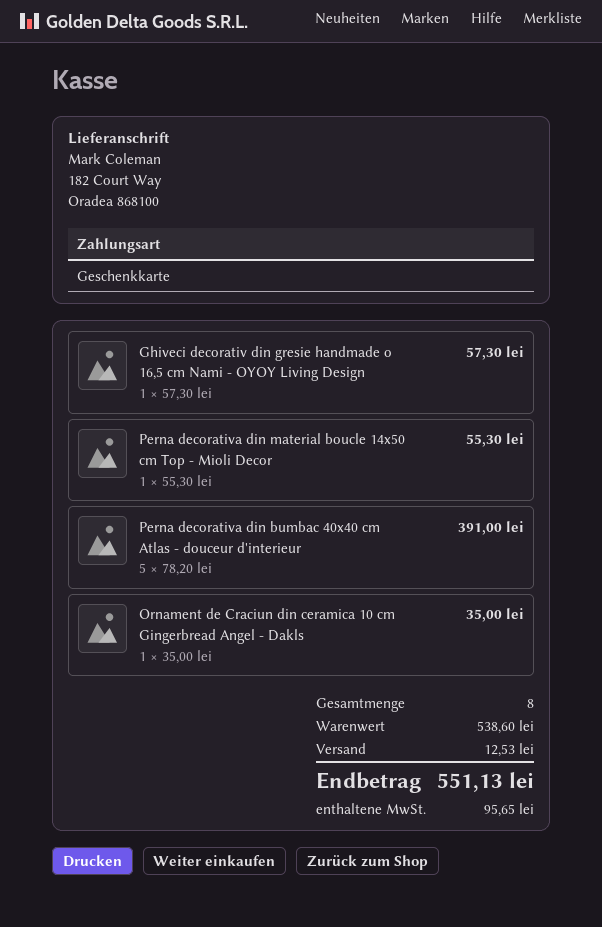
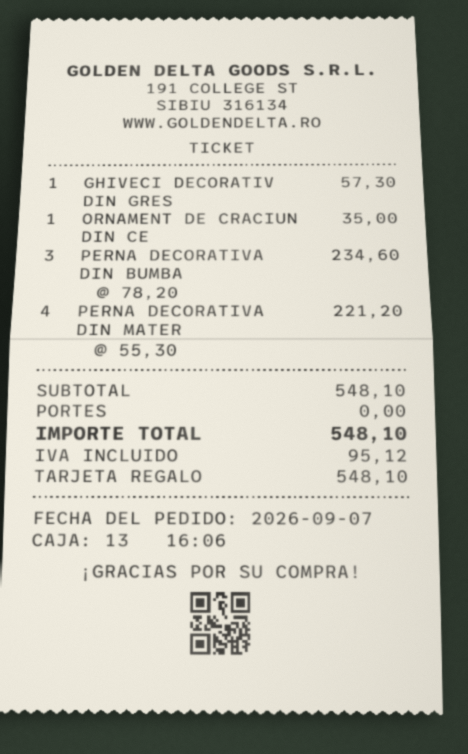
Perna decorativa din material boucle 14x50 cm Top - Mioli Decor: 1 x 55.30 = 55.30 -> 4 x 55.30 = 221.20
Perna decorativa din bumbac 40x40 cm Atlas - douceur d'interieur: 5 x 78.20 = 391.00 -> 3 x 78.20 = 234.60
subtotal: 538.60 -> 548.10
shipping: 12.53 -> 0.00
tax: 95.65 -> 95.12
total: 551.13 -> 548.10

